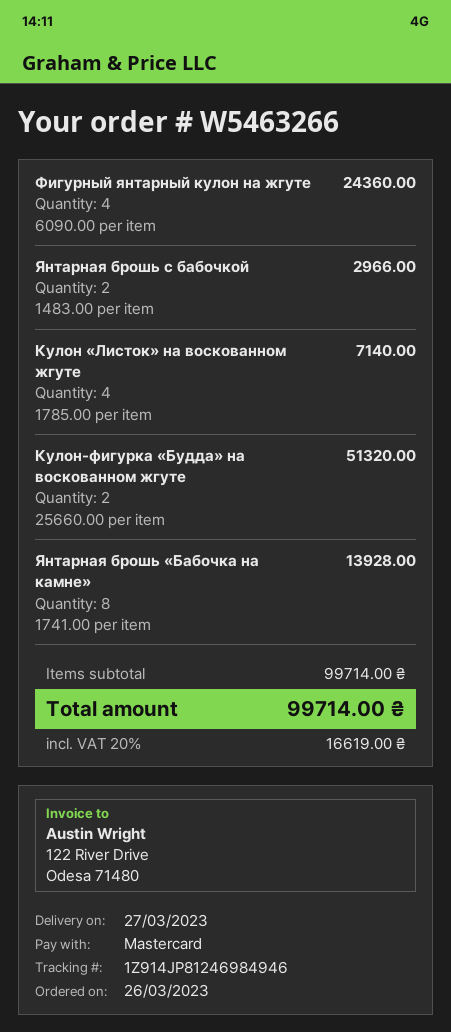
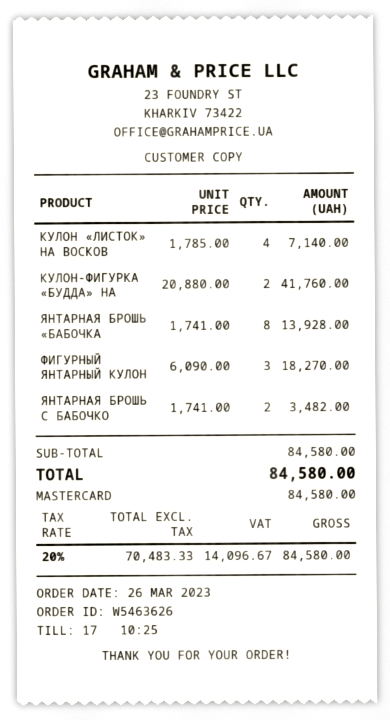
order number: W5463266 -> W5463626
Фигурный янтарный кулон на жгуте: 4 x 6090.00 = 24360.00 -> 3 x 6090.00 = 18270.00
Янтарная брошь с бабочкой: 2 x 1483.00 = 2966.00 -> 2 x 1741.00 = 3482.00
Кулон-фигурка «Будда» на воскованном жгуте: 2 x 25660.00 = 51320.00 -> 2 x 20880.00 = 41760.00
subtotal: 99714.00 -> 84580.00
tax: 20% = 16619.00 -> 20% = 14096.67
total: 99714.00 -> 84580.00

